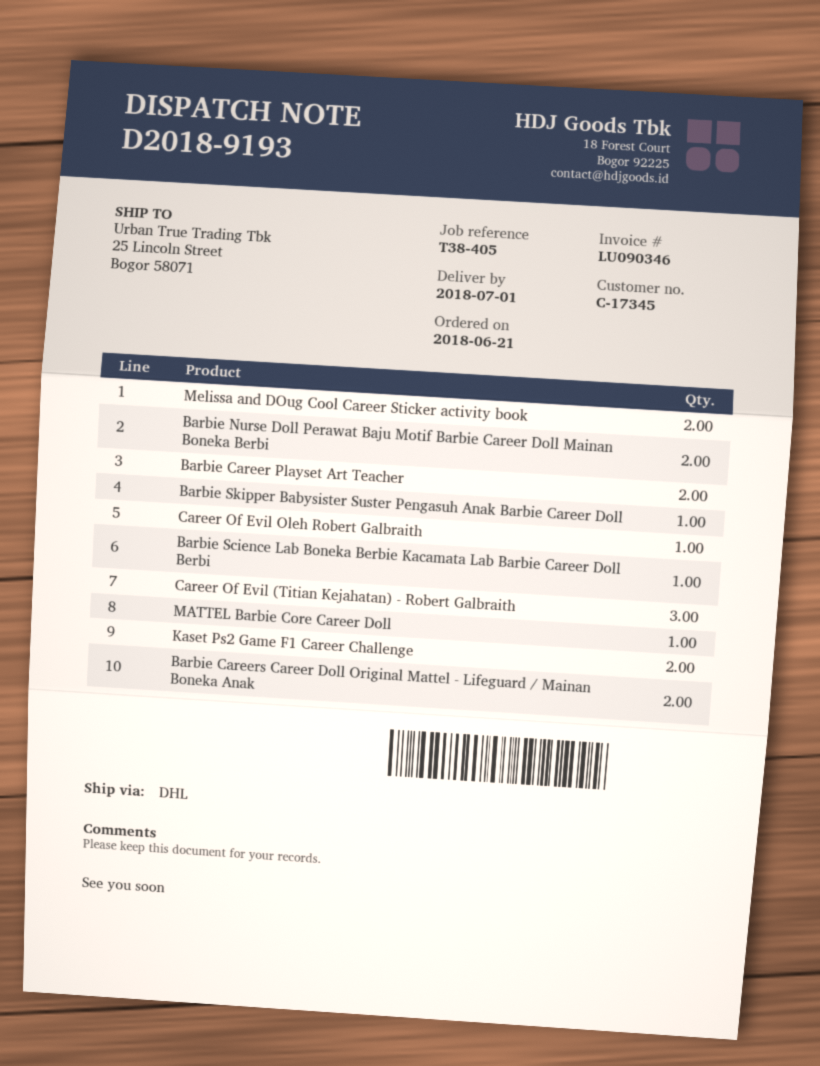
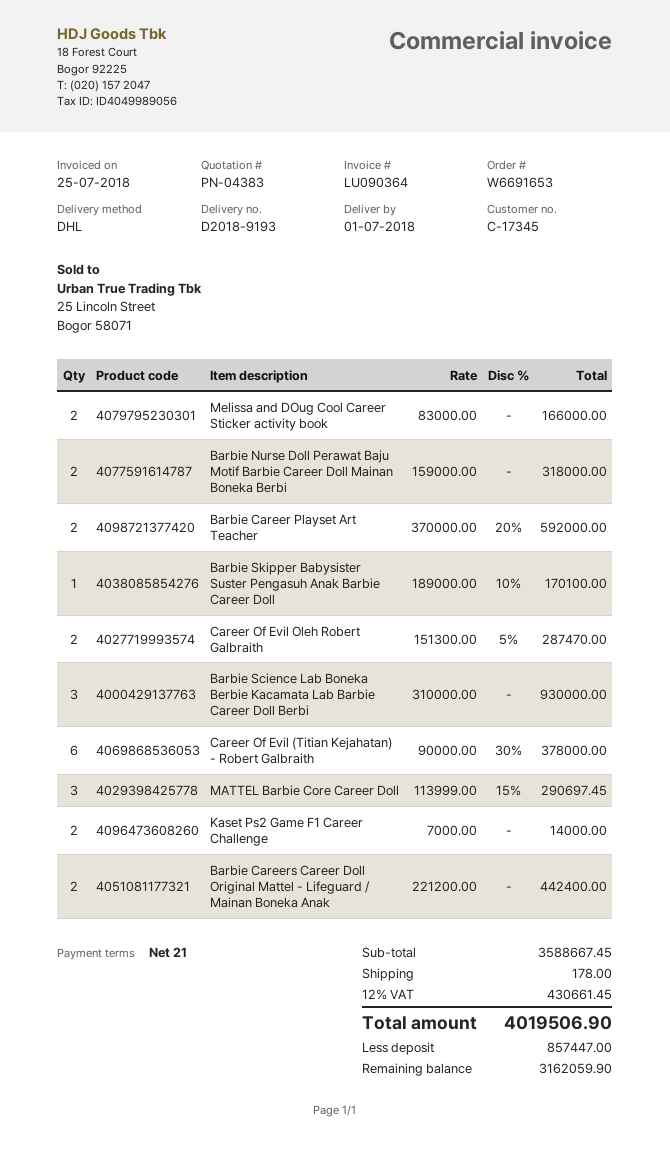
invoice number: LU090346 -> LU090364
Career Of Evil Oleh Robert Galbraith: 1 -> 2
Barbie Science Lab Boneka Berbie Kacamata Lab Barbie Career Doll Berbi: 1 -> 3
Career Of Evil (Titian Kejahatan) - Robert Galbraith: 3 -> 6
MATTEL Barbie Core Career Doll: 1 -> 3

